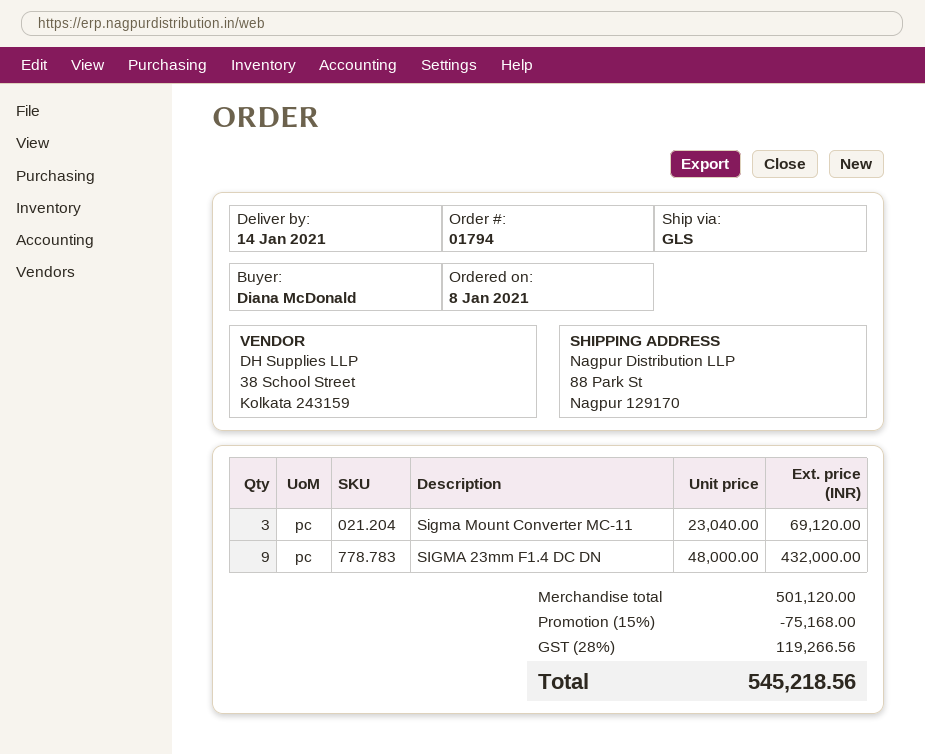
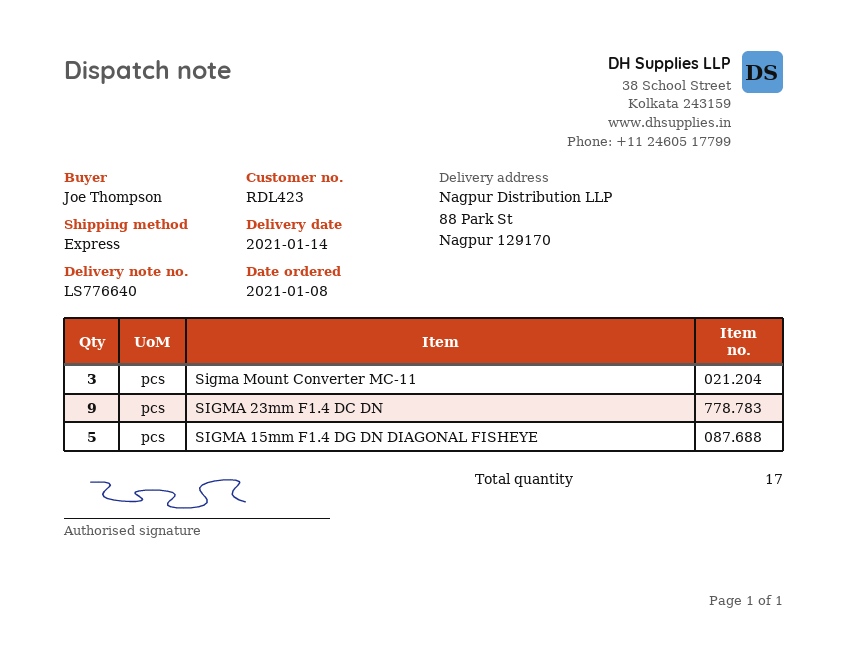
ordered by: Diana McDonald -> Joe Thompson
shipping method: GLS -> express
SIGMA 15mm F1.4 DG DN DIAGONAL FISHEYE: none -> 5

